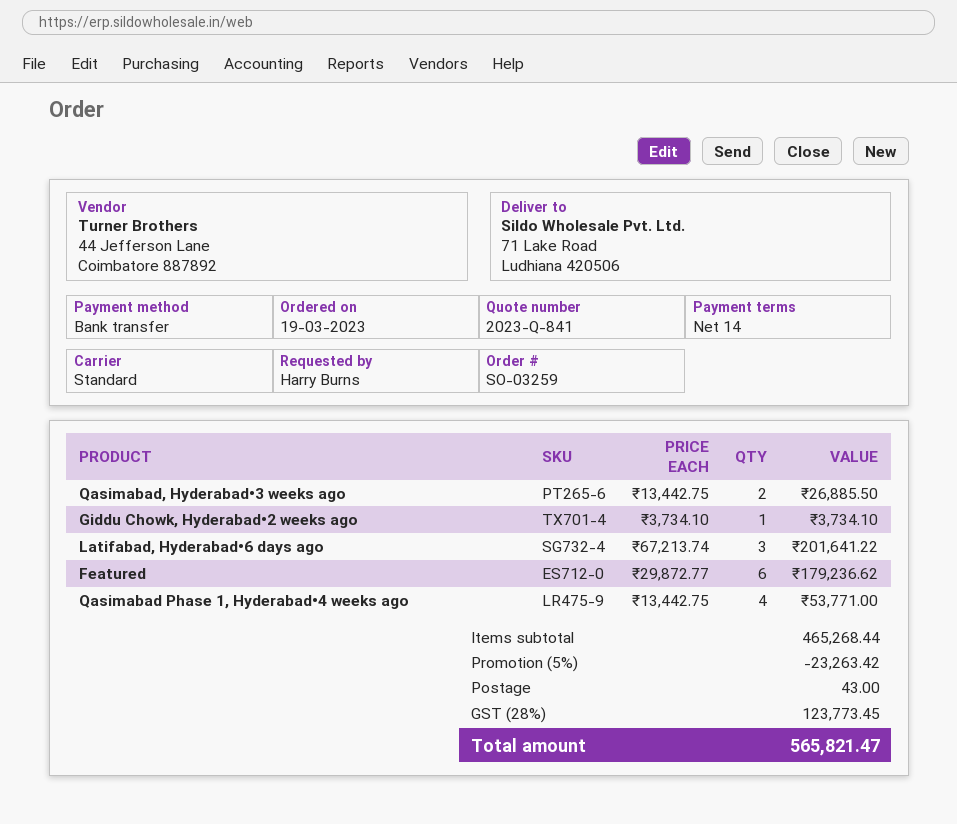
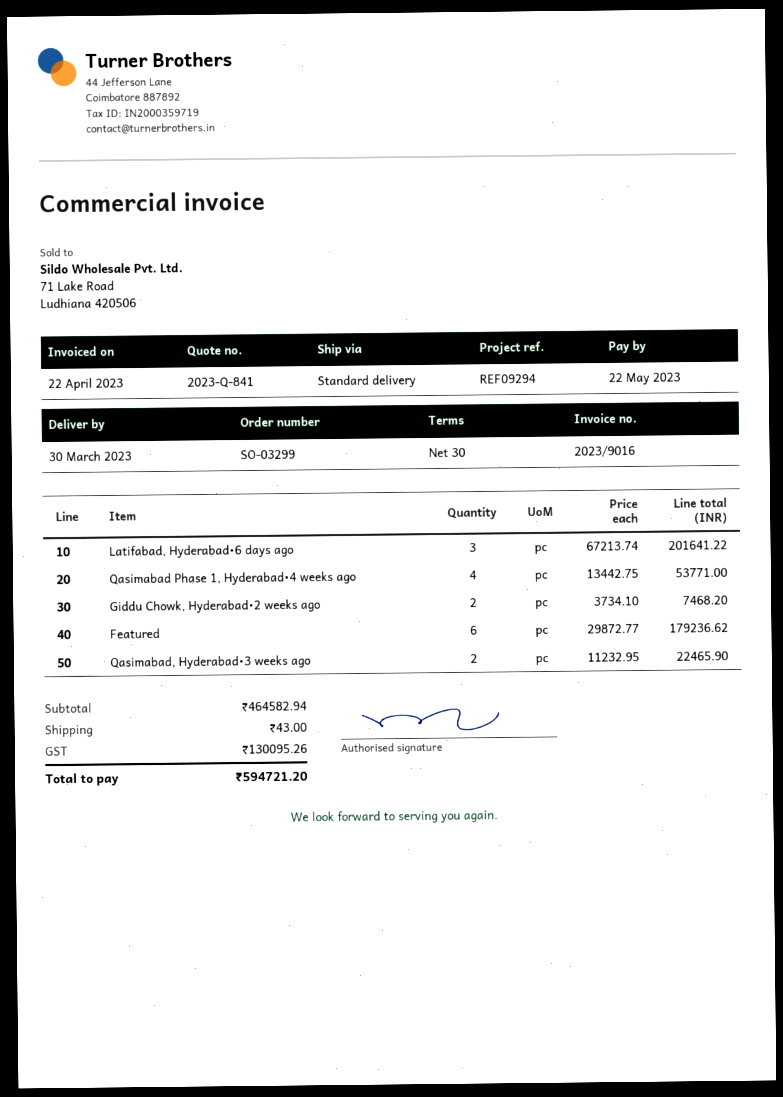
order number: SO-03259 -> SO-03299
payment terms: 14 days -> 30 days
Qasimabad, Hyderabad•3 weeks ago: 2 x 13442.75 = 26885.50 -> 2 x 11232.95 = 22465.90
Giddu Chowk, Hyderabad•2 weeks ago: 1 x 3734.10 = 3734.10 -> 2 x 3734.10 = 7468.20
subtotal: 465268.44 -> 464582.94
discount: 5% = 23263.42 -> none
tax: 123773.45 -> 130095.26
total: 565821.47 -> 594721.20

